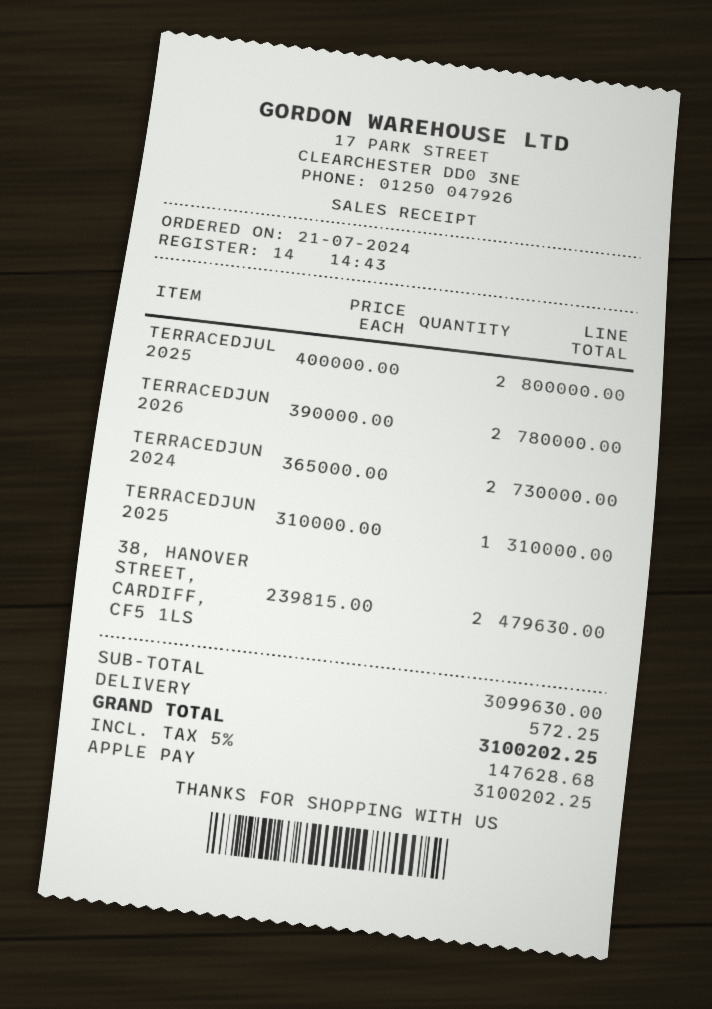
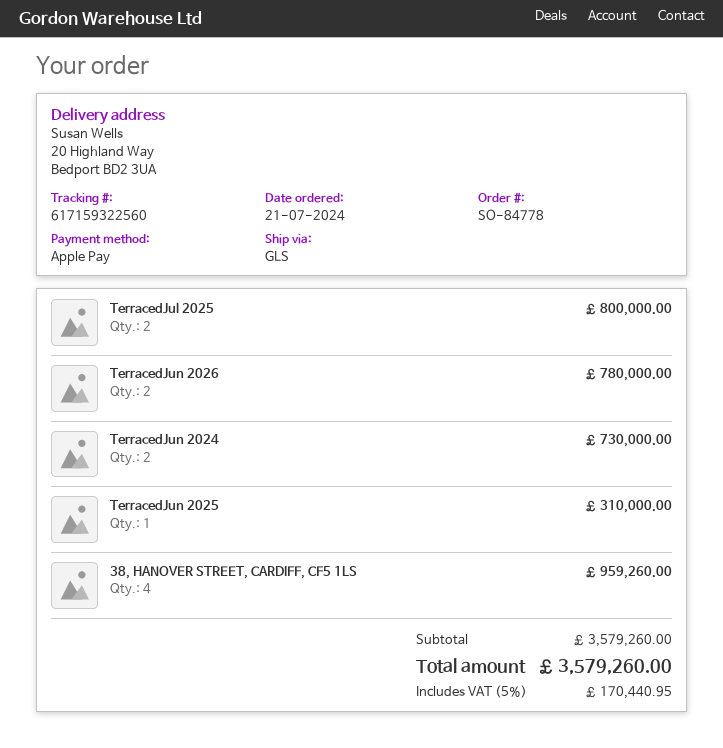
38, HANOVER STREET, CARDIFF, CF5 1LS: 2 for 479630.00 -> 4 for 959260.00
subtotal: 3099630.00 -> 3579260.00
shipping: 572.25 -> none
tax: 5% = 147628.68 -> 5% = 170440.95
total: 3100202.25 -> 3579260.00

